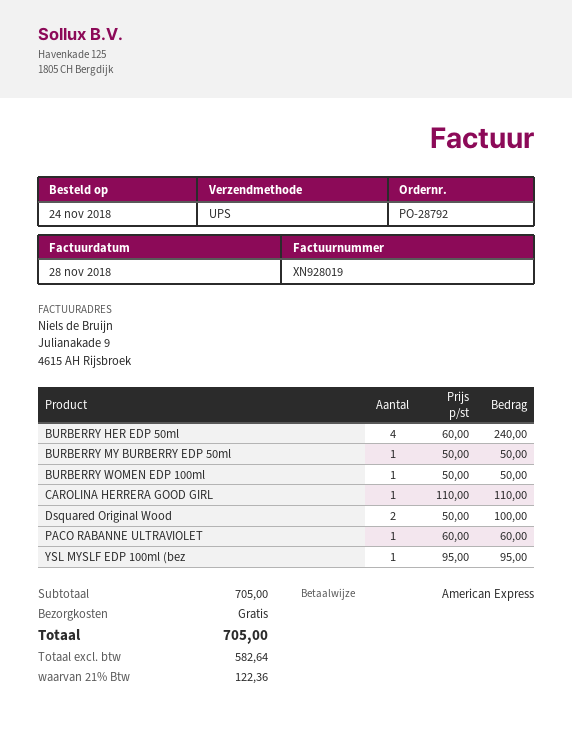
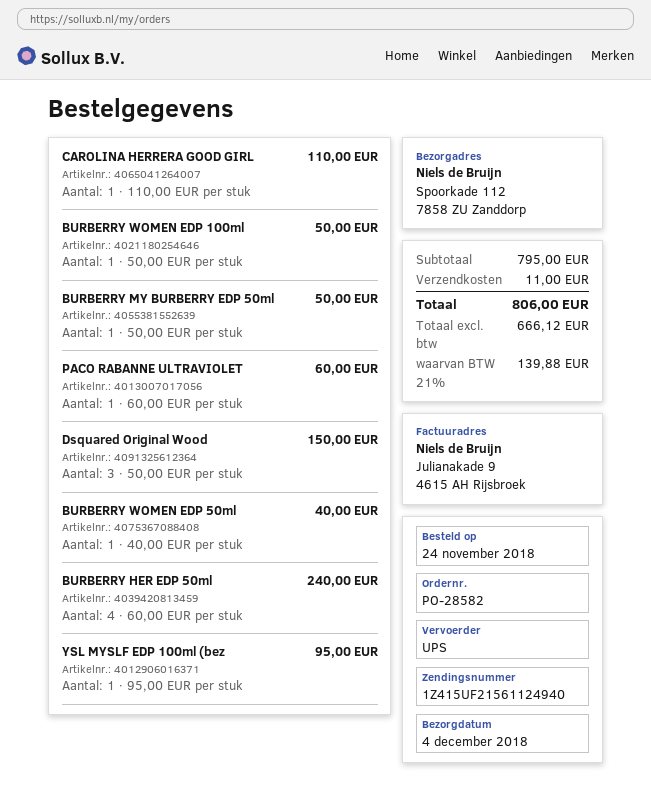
order number: PO-28792 -> PO-28582
Dsquared Original Wood: 2 x 50.00 = 100.00 -> 3 x 50.00 = 150.00
BURBERRY WOMEN EDP 50ml: none -> 1 x 40.00 = 40.00
subtotal: 705.00 -> 795.00
shipping: 0.00 -> 11.00
net: 582.64 -> 666.12
tax: 21% = 122.36 -> 21% = 139.88
total: 705.00 -> 806.00

